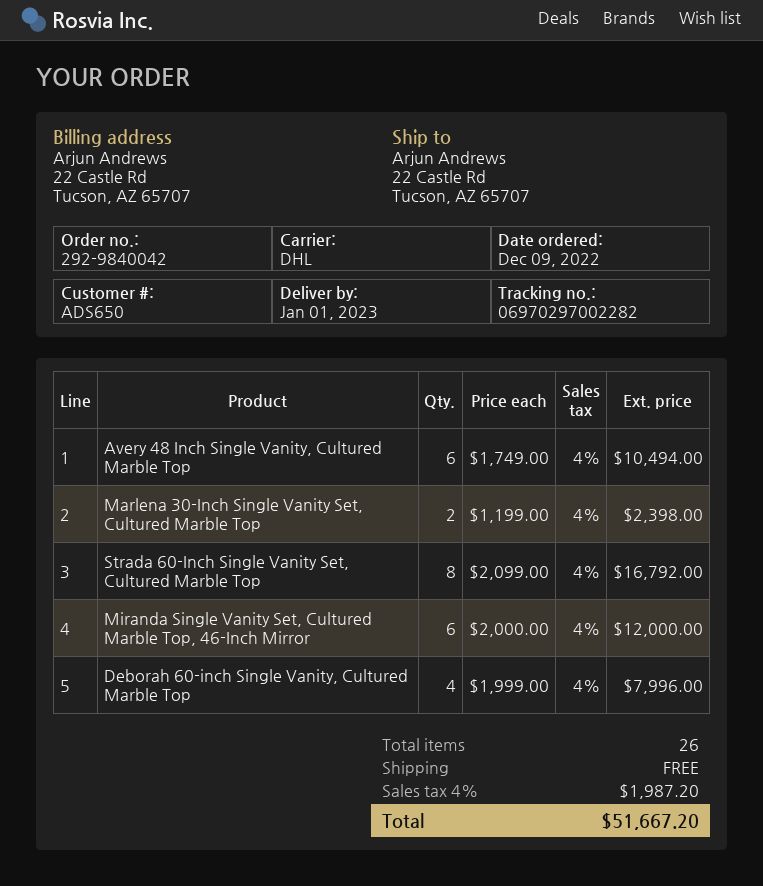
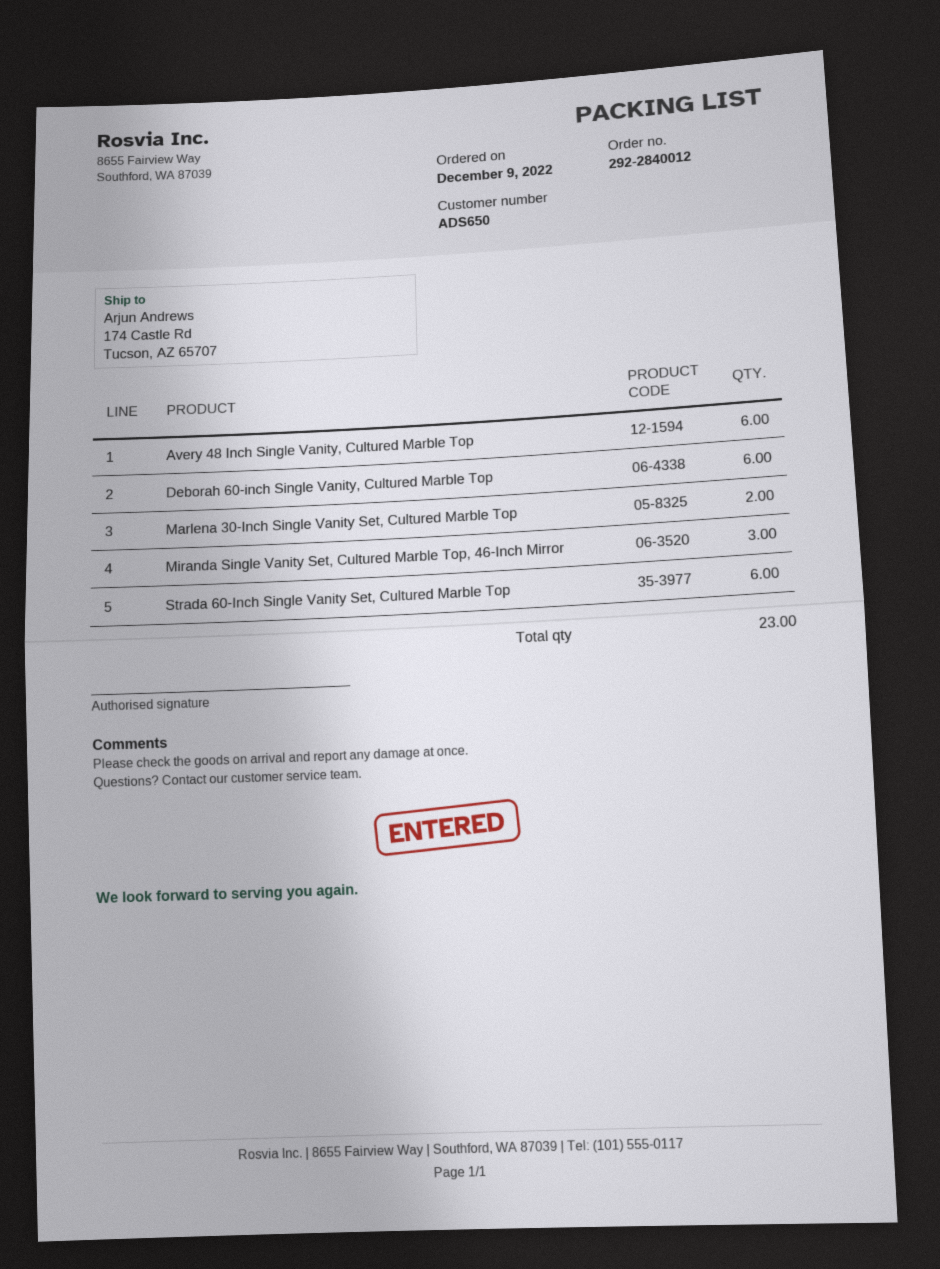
order number: 292-9840042 -> 292-2840012
ship to: 22 Castle Rd, Tucson, AZ 65707 -> 174 Castle Rd, Tucson, AZ 65707
Strada 60-Inch Single Vanity Set, Cultured Marble Top: 8 -> 6
Miranda Single Vanity Set, Cultured Marble Top, 46-Inch Mirror: 6 -> 3
Deborah 60-inch Single Vanity, Cultured Marble Top: 4 -> 6
total quantity: 26 -> 23

